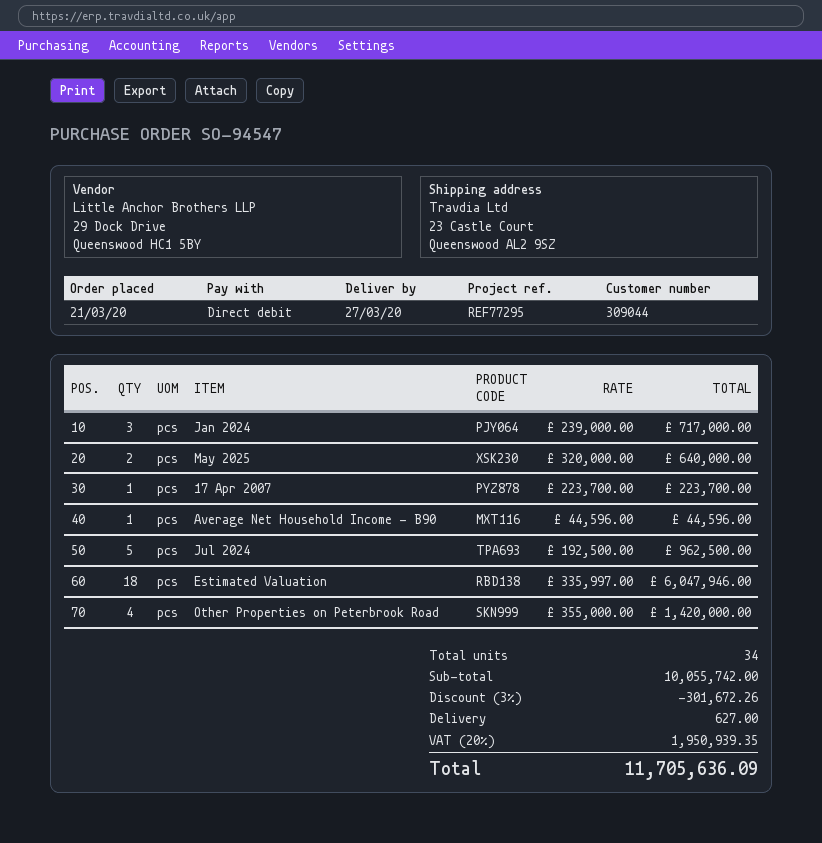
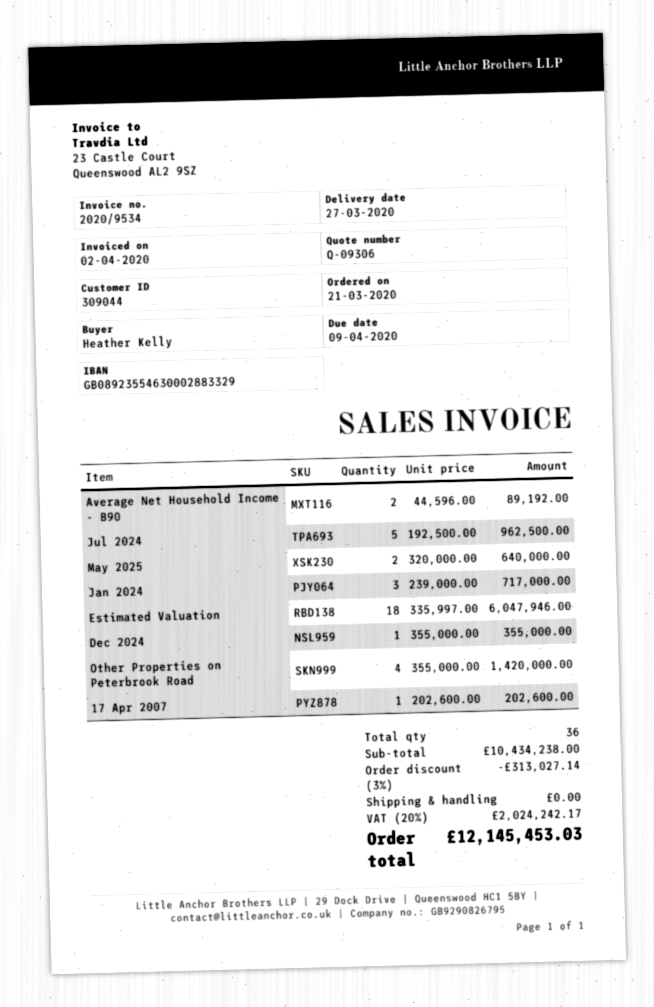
17 Apr 2007: 1 x 223700.00 = 223700.00 -> 1 x 202600.00 = 202600.00
Average Net Household Income - B90: 1 x 44596.00 = 44596.00 -> 2 x 44596.00 = 89192.00
Dec 2024: none -> 1 x 355000.00 = 355000.00
total quantity: 34 -> 36
subtotal: 10055742.00 -> 10434238.00
discount: 3% = 301672.26 -> 3% = 313027.14
shipping: 627.00 -> 0.00
tax: 20% = 1950939.35 -> 20% = 2024242.17
total: 11705636.09 -> 12145453.03

